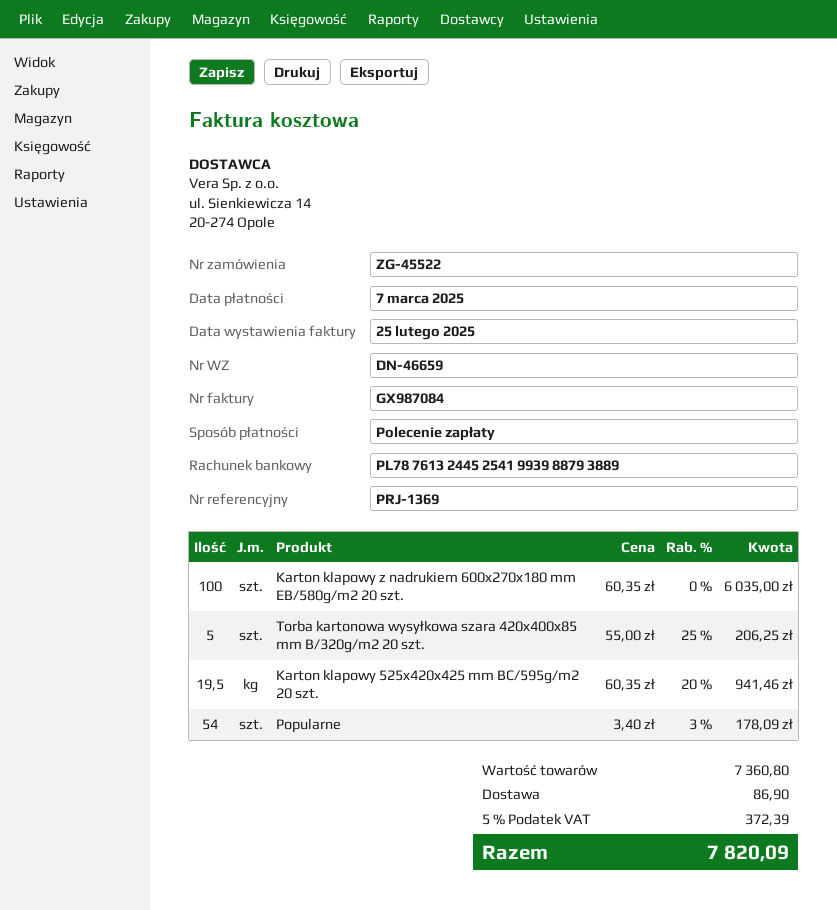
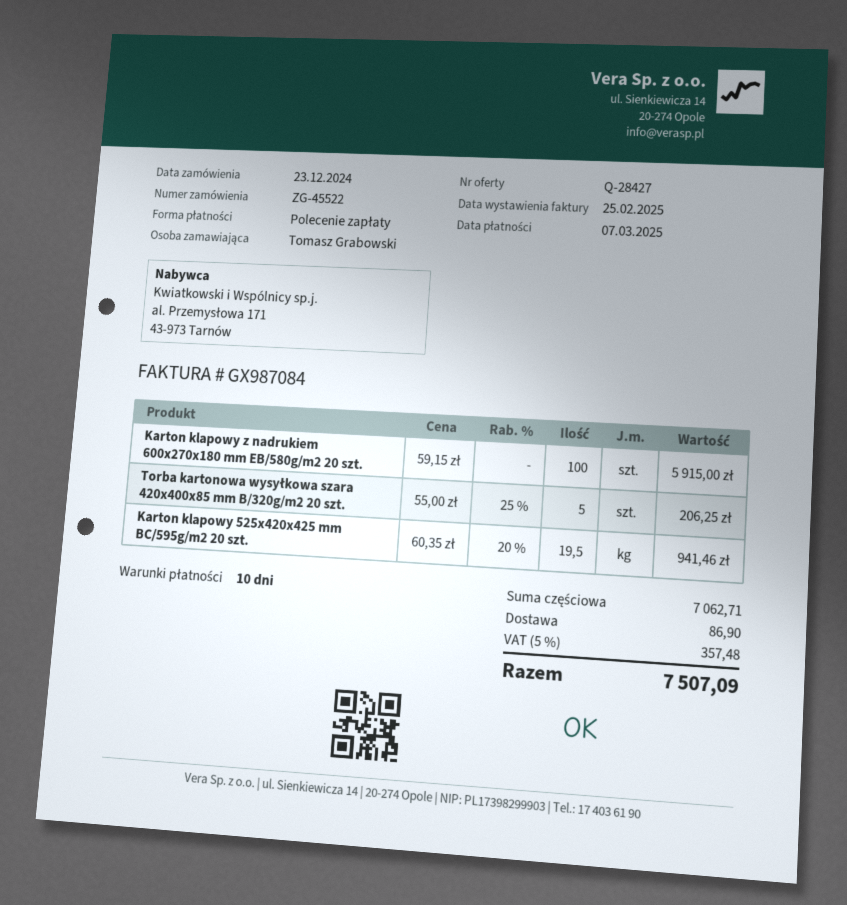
Karton klapowy z nadrukiem 600x270x180 mm EB/580g/m2 20 szt.: 100 x 60.35 = 6035.00 -> 100 x 59.15 = 5915.00
Popularne: 54 x 3.40 - 3% = 178.09 -> none
subtotal: 7360.80 -> 7062.71
tax: 5% = 372.39 -> 5% = 357.48
total: 7820.09 -> 7507.09

